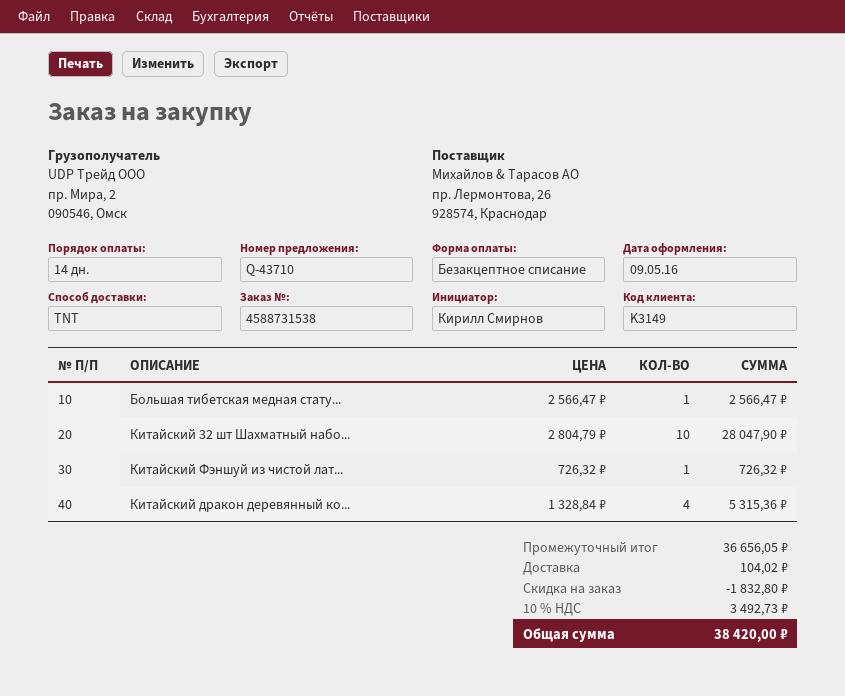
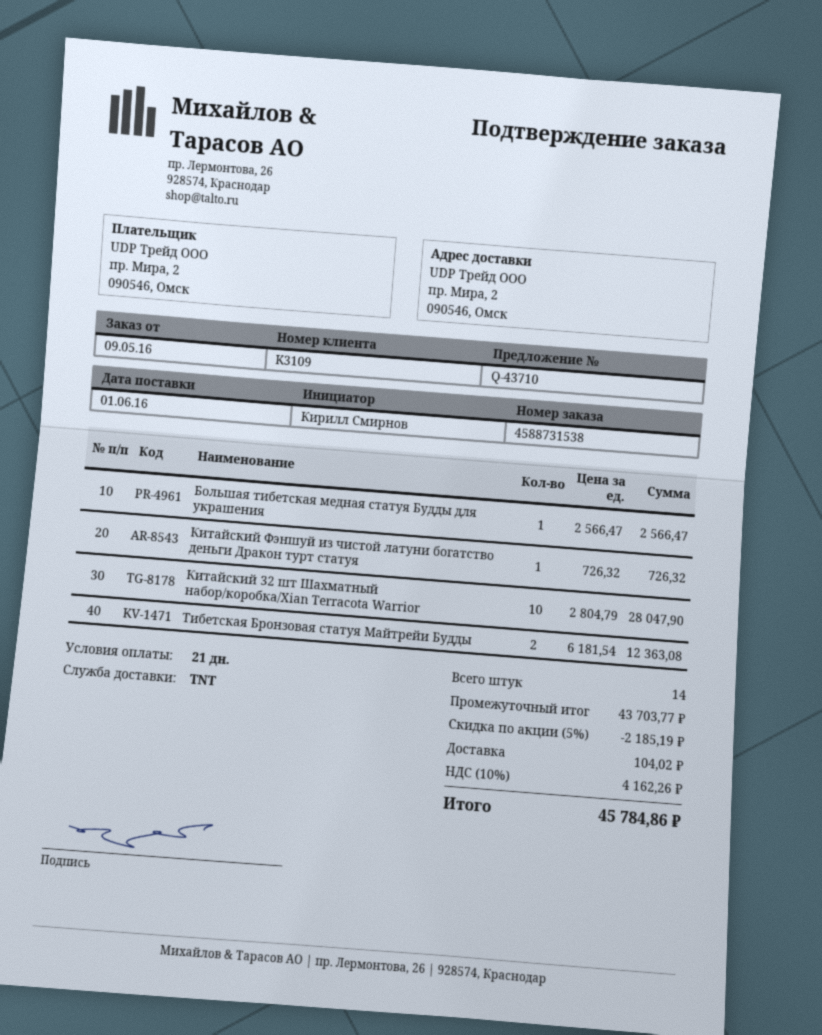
payment terms: 14 days -> 21 days
customer number: K3149 -> K3109
Китайский дракон деревянный ко...: 4 x 1328.84 = 5315.36 -> none
Тибетская Бронзовая статуя Майтрейи Будды: none -> 2 x 6181.54 = 12363.08
subtotal: 36656.05 -> 43703.77
discount: 1832.80 -> 2185.19
tax: 10% = 3492.73 -> 10% = 4162.26
total: 38420.00 -> 45784.86

